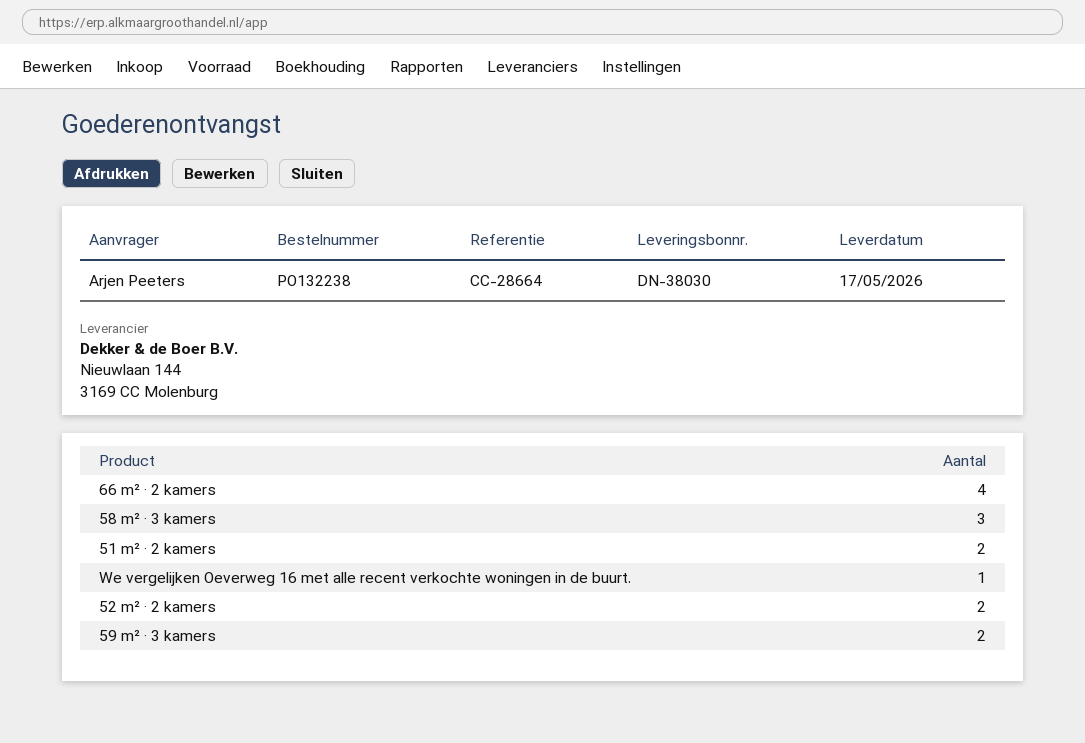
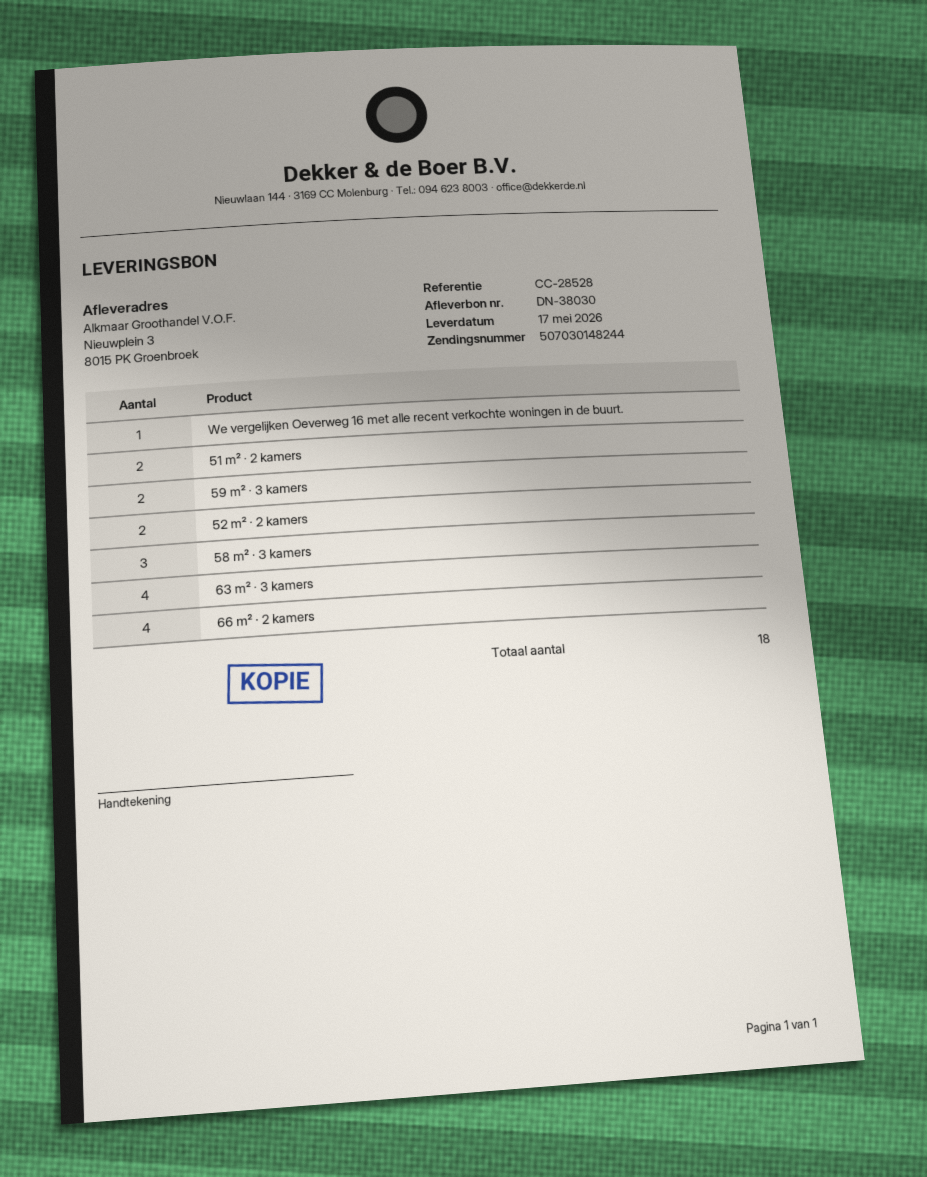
reference: CC-28664 -> CC-28528
63 m² · 3 kamers: none -> 4

